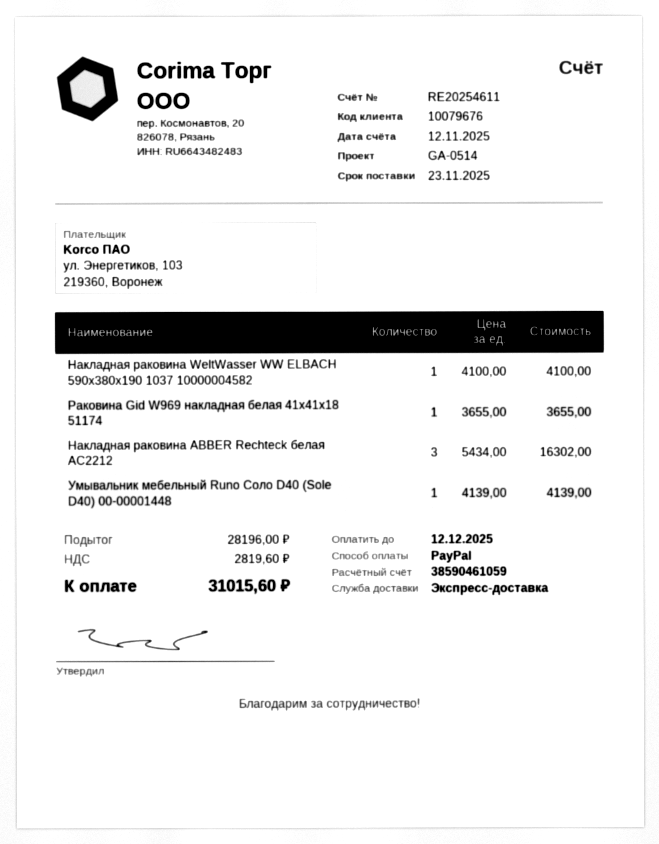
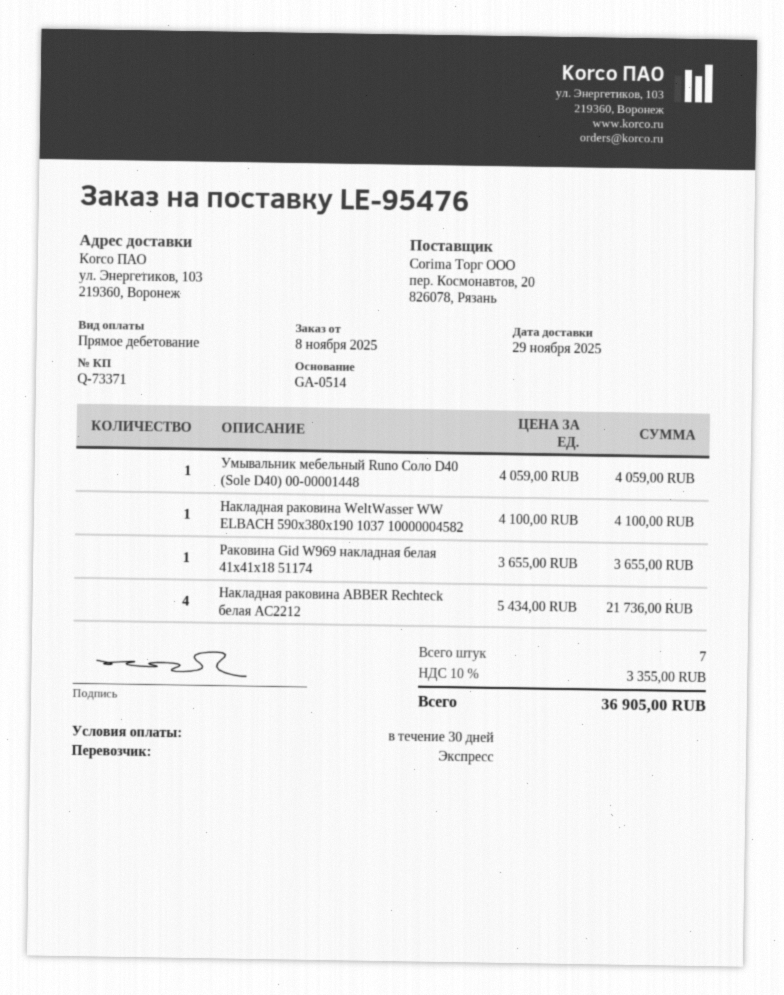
delivery date: 2025-11-23 -> 2025-11-29
payment method: PayPal -> direct debit
Накладная раковина ABBER Rechteck белая AC2212: 3 x 5434.00 = 16302.00 -> 4 x 5434.00 = 21736.00
Умывальник мебельный Runo Соло D40 (Sole D40) 00-00001448: 1 x 4139.00 = 4139.00 -> 1 x 4059.00 = 4059.00
tax: 2819.60 -> 3355.00
total: 31015.60 -> 36905.00

